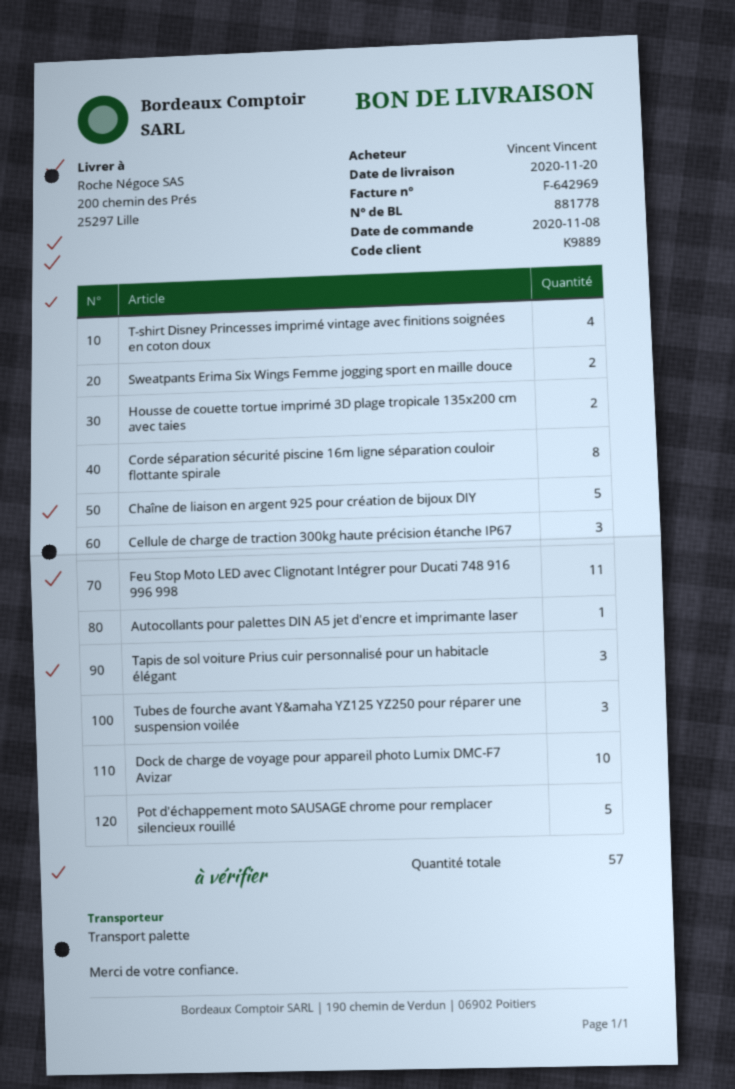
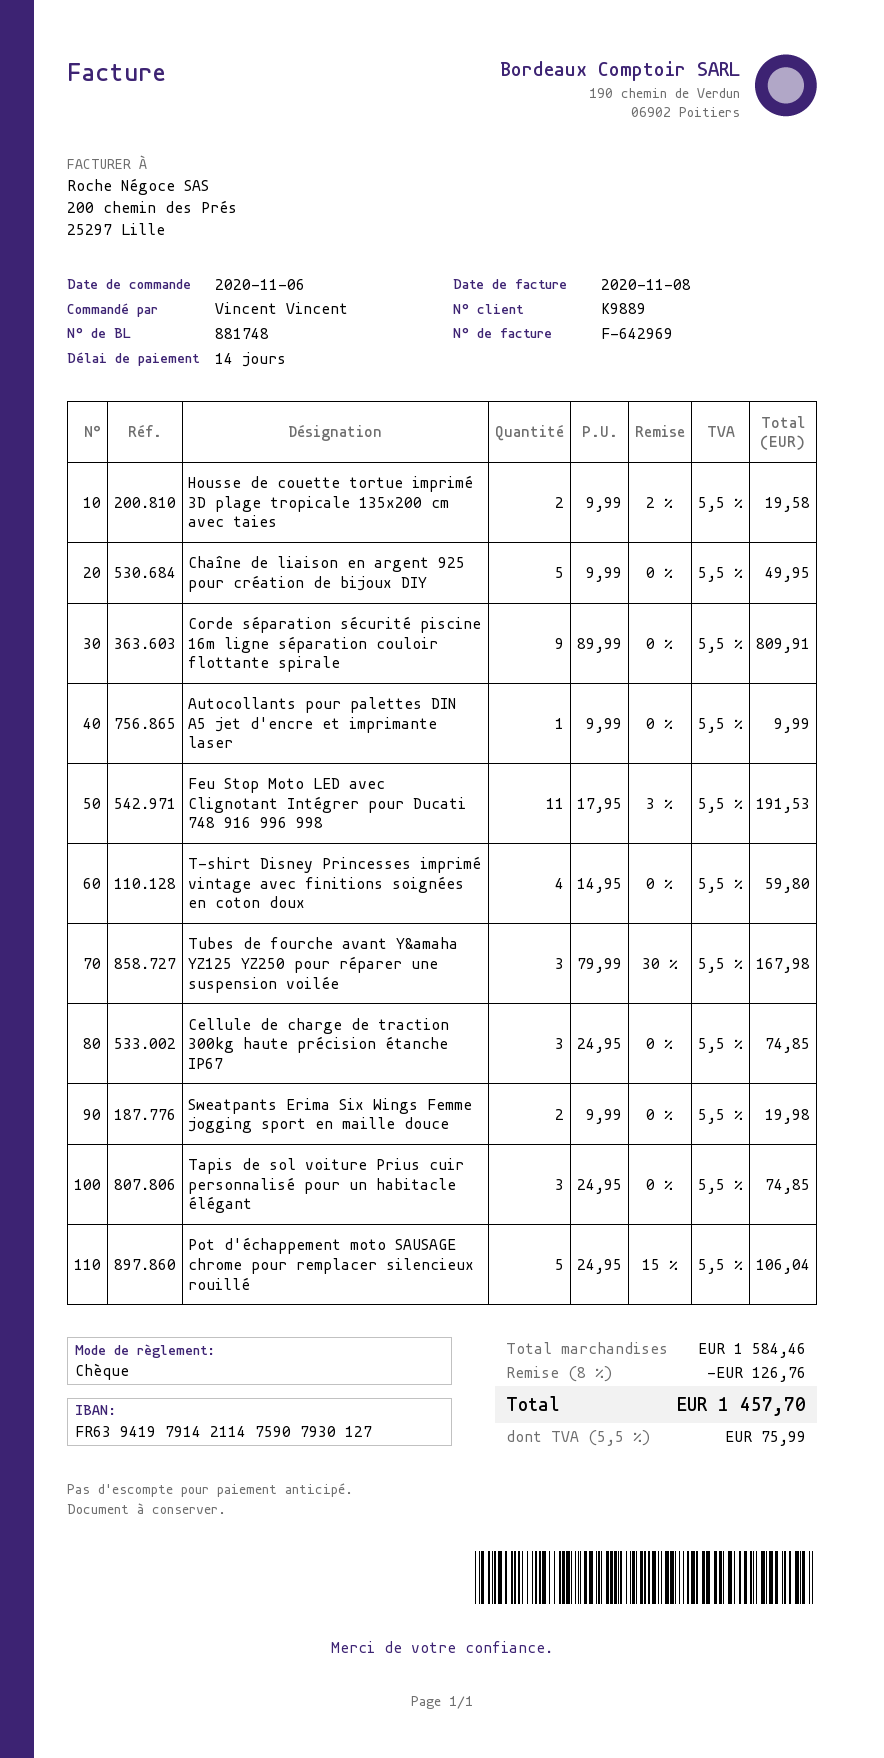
order date: 2020-11-08 -> 2020-11-06
delivery note number: 881778 -> 881748
Corde séparation sécurité piscine 16m ligne séparation couloir flottante spirale: 8 -> 9
Dock de charge de voyage pour appareil photo Lumix DMC-F7 Avizar: 10 -> none

